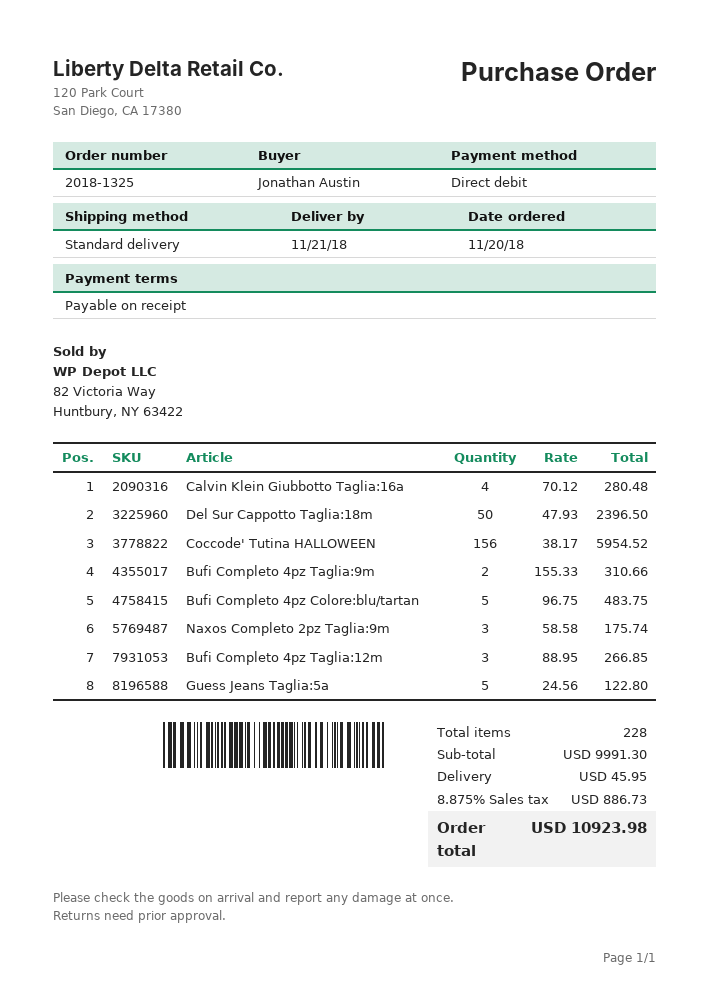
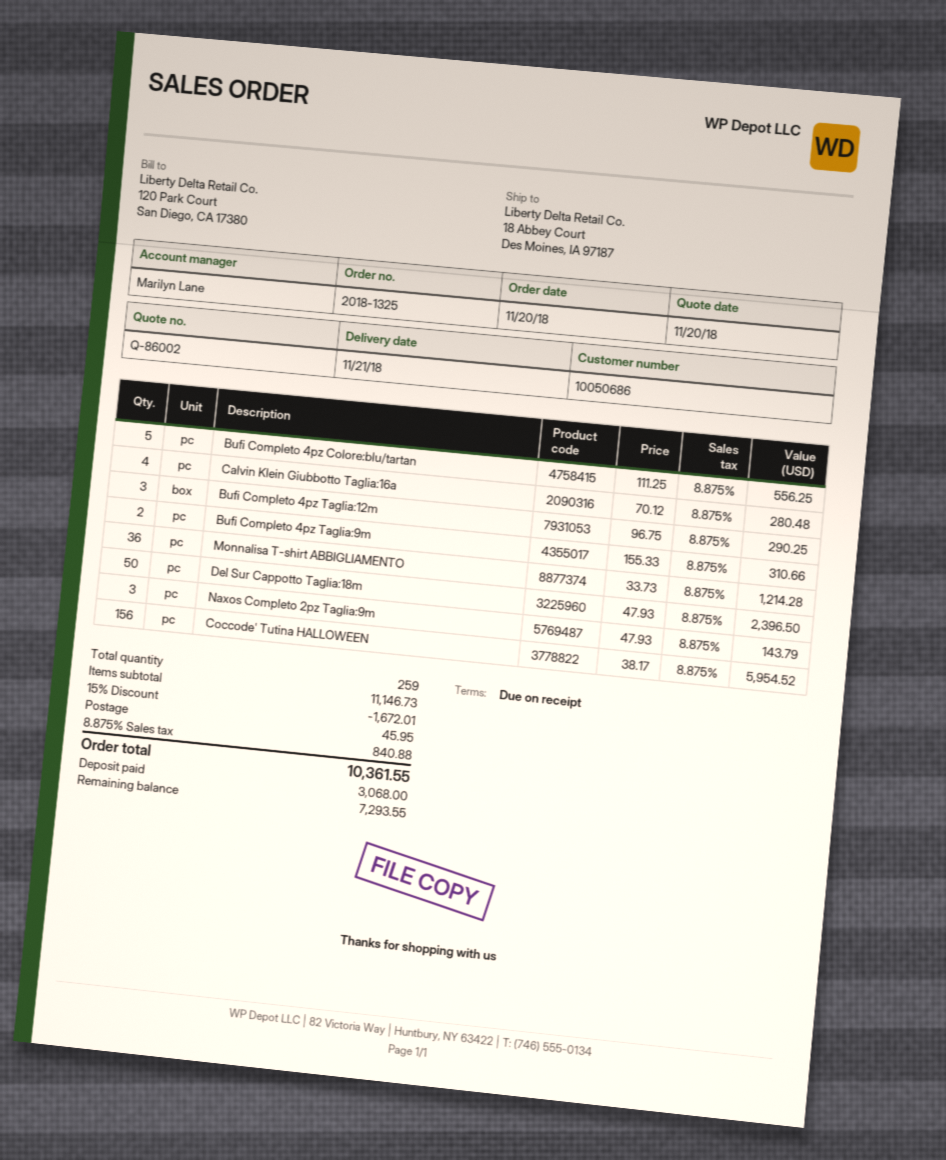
Bufi Completo 4pz Colore:blu/tartan: 5 x 96.75 = 483.75 -> 5 x 111.25 = 556.25
Naxos Completo 2pz Taglia:9m: 3 x 58.58 = 175.74 -> 3 x 47.93 = 143.79
Bufi Completo 4pz Taglia:12m: 3 x 88.95 = 266.85 -> 3 x 96.75 = 290.25
Guess Jeans Taglia:5a: 5 x 24.56 = 122.80 -> none
Monnalisa T-shirt ABBIGLIAMENTO: none -> 36 x 33.73 = 1214.28
total quantity: 228 -> 259
subtotal: 9991.30 -> 11146.73
discount: none -> 15% = 1672.01
tax: 8.875% = 886.73 -> 8.875% = 840.88
total: 10923.98 -> 10361.55

